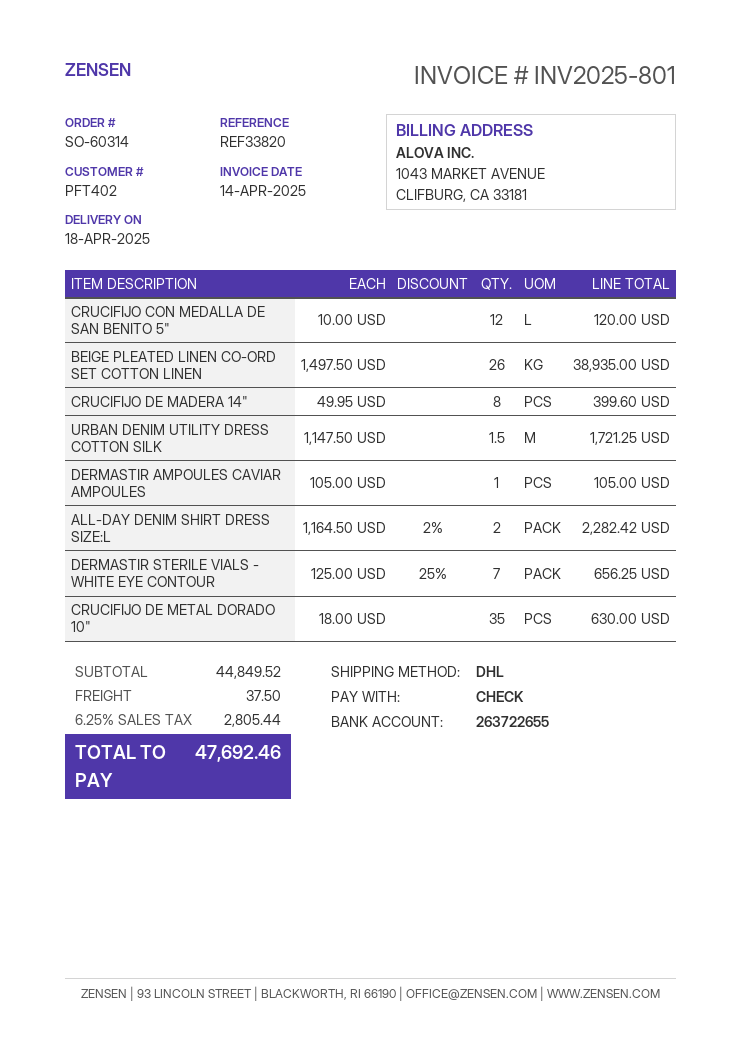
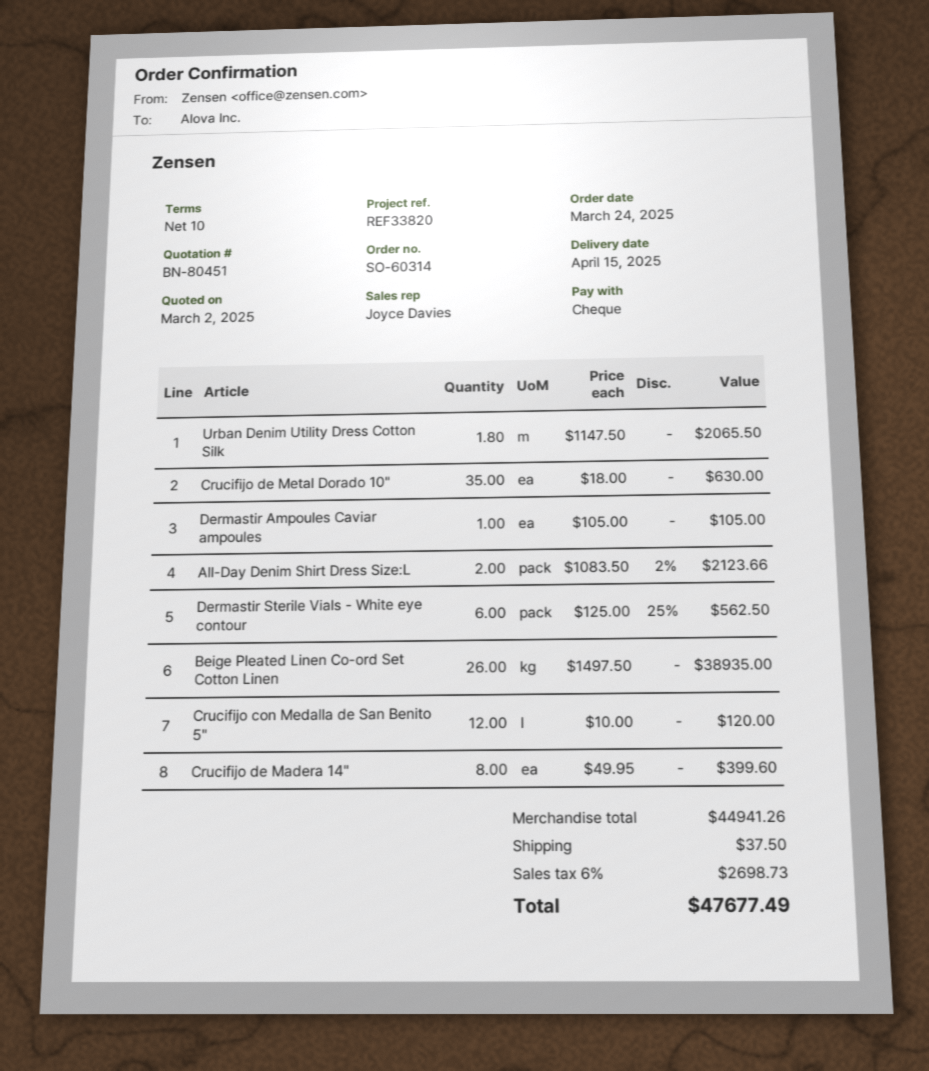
delivery date: 2025-04-18 -> 2025-04-15
URBAN DENIM UTILITY DRESS COTTON SILK: 1.5 x 1147.50 = 1721.25 -> 1.8 x 1147.50 = 2065.50
ALL-DAY DENIM SHIRT DRESS SIZE:L: 2 x 1164.50 - 2% = 2282.42 -> 2 x 1083.50 - 2% = 2123.66
DERMASTIR STERILE VIALS - WHITE EYE CONTOUR: 7 x 125.00 - 25% = 656.25 -> 6 x 125.00 - 25% = 562.50
subtotal: 44849.52 -> 44941.26
tax: 6.25% = 2805.44 -> 6% = 2698.73
total: 47692.46 -> 47677.49

